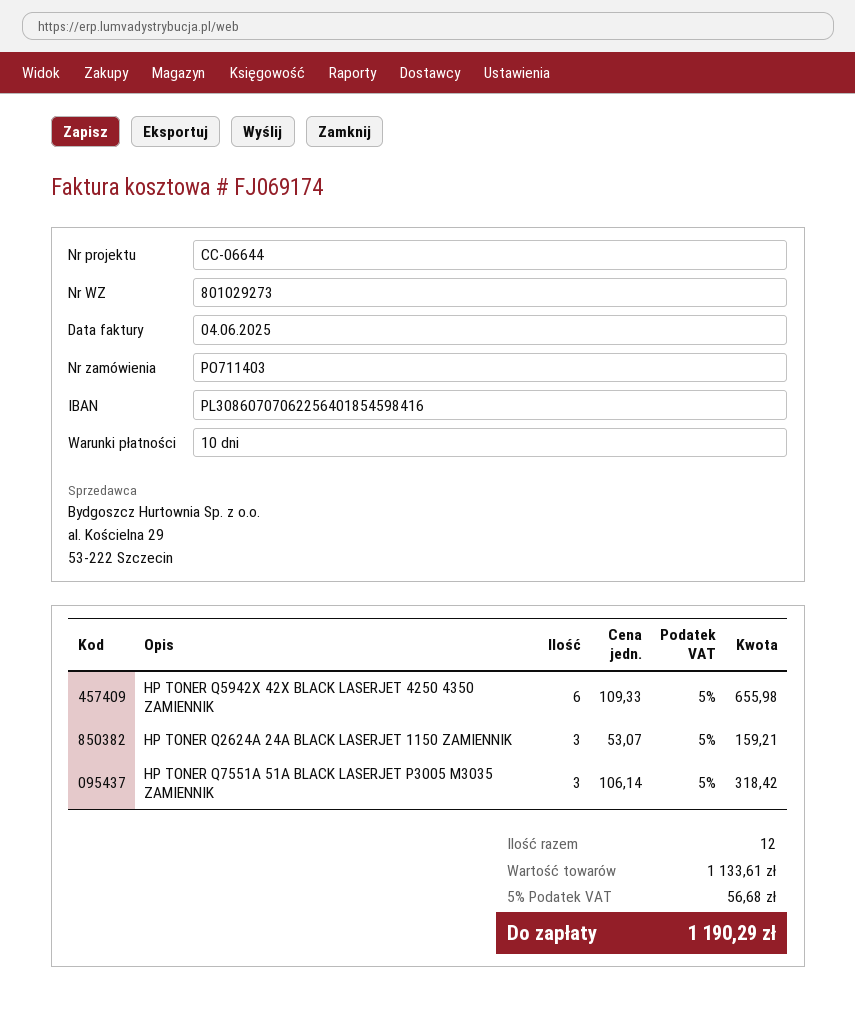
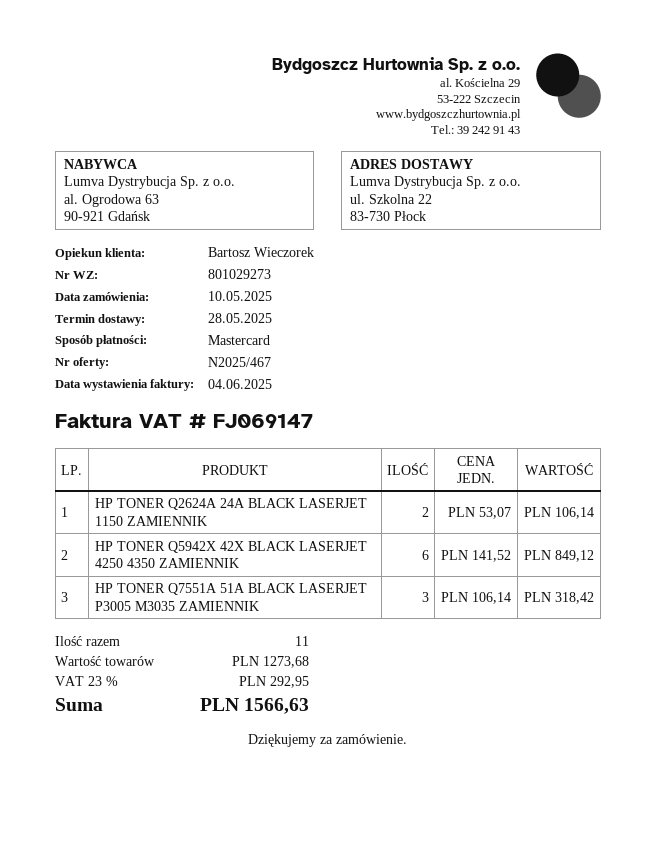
invoice number: FJ069174 -> FJ069147
HP TONER Q5942X 42X BLACK LASERJET 4250 4350 ZAMIENNIK: 6 x 109.33 = 655.98 -> 6 x 141.52 = 849.12
HP TONER Q2624A 24A BLACK LASERJET 1150 ZAMIENNIK: 3 x 53.07 = 159.21 -> 2 x 53.07 = 106.14
total quantity: 12 -> 11
subtotal: 1133.61 -> 1273.68
tax: 5% = 56.68 -> 23% = 292.95
total: 1190.29 -> 1566.63

